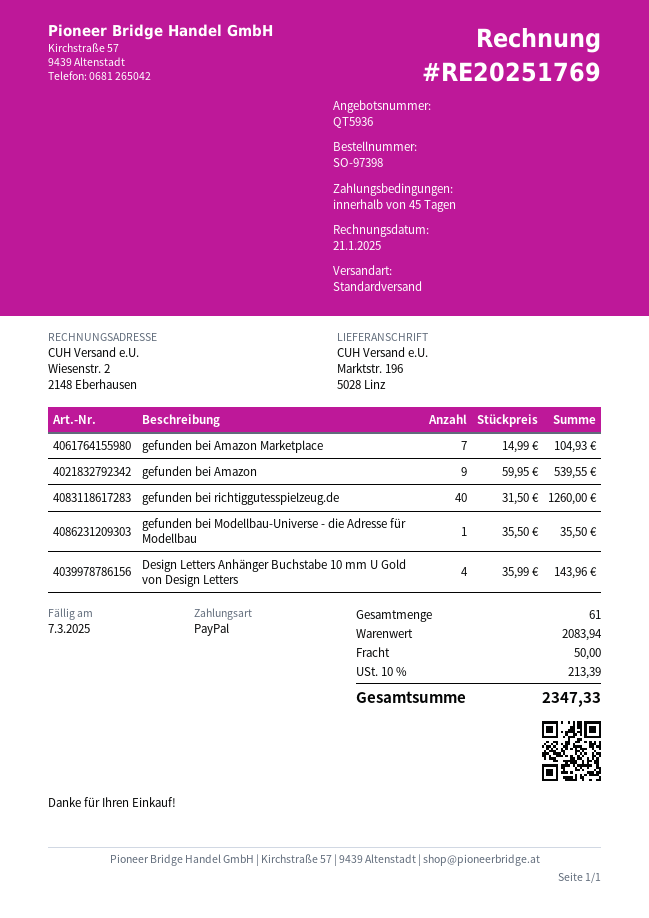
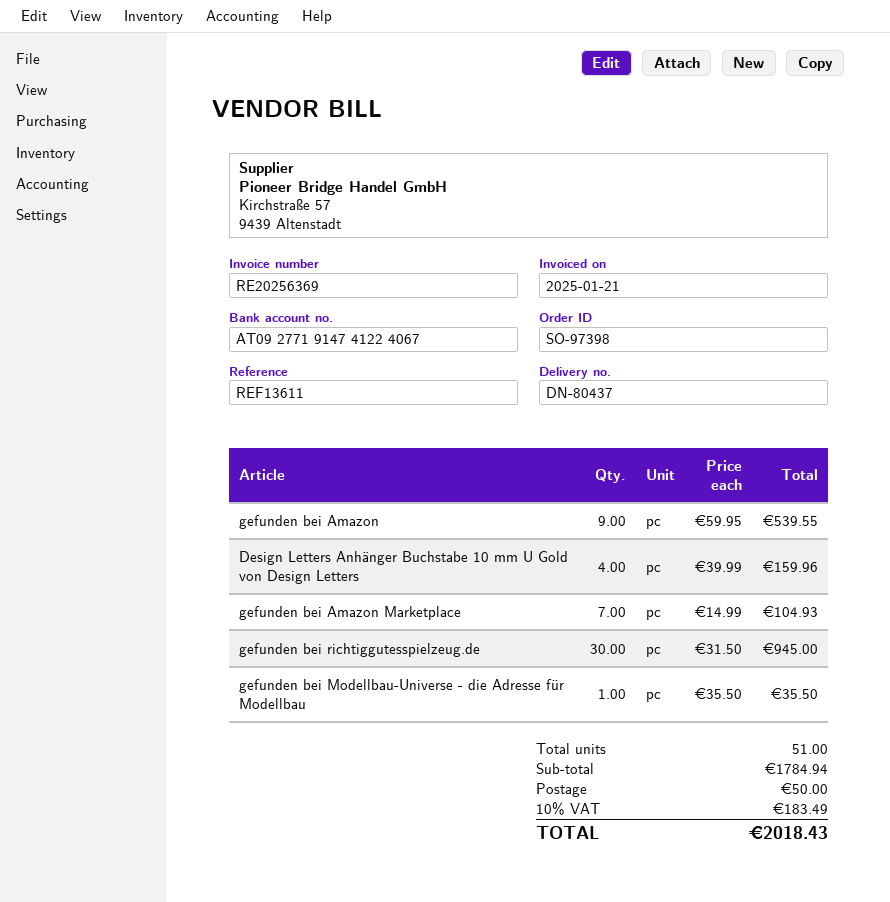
invoice number: RE20251769 -> RE20256369
gefunden bei richtiggutesspielzeug.de: 40 x 31.50 = 1260.00 -> 30 x 31.50 = 945.00
Design Letters Anhänger Buchstabe 10 mm U Gold von Design Letters: 4 x 35.99 = 143.96 -> 4 x 39.99 = 159.96
total quantity: 61 -> 51
subtotal: 2083.94 -> 1784.94
tax: 10% = 213.39 -> 10% = 183.49
total: 2347.33 -> 2018.43

